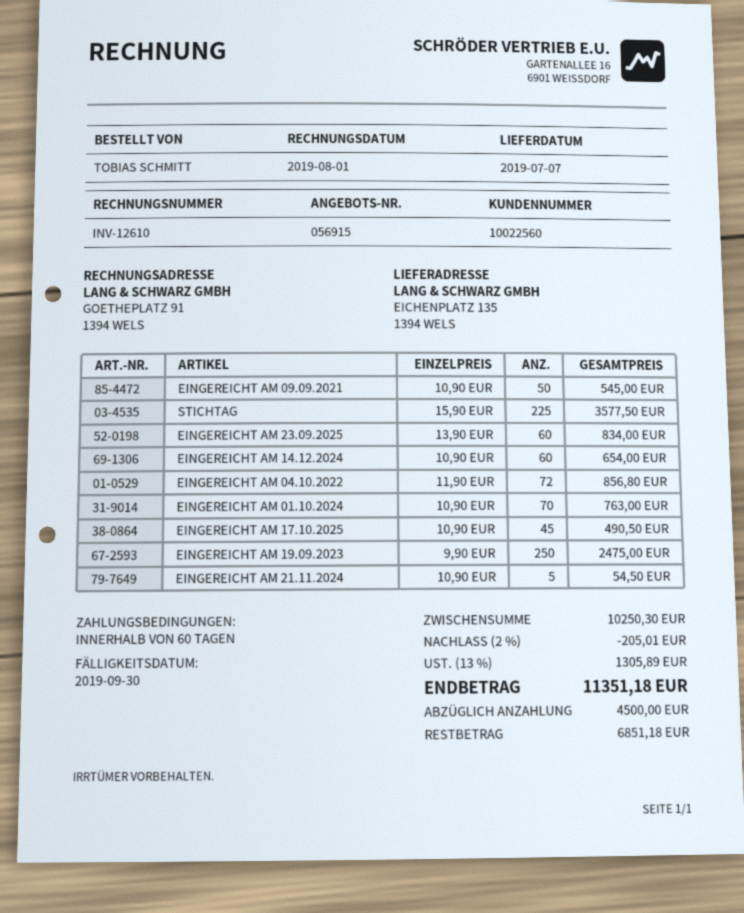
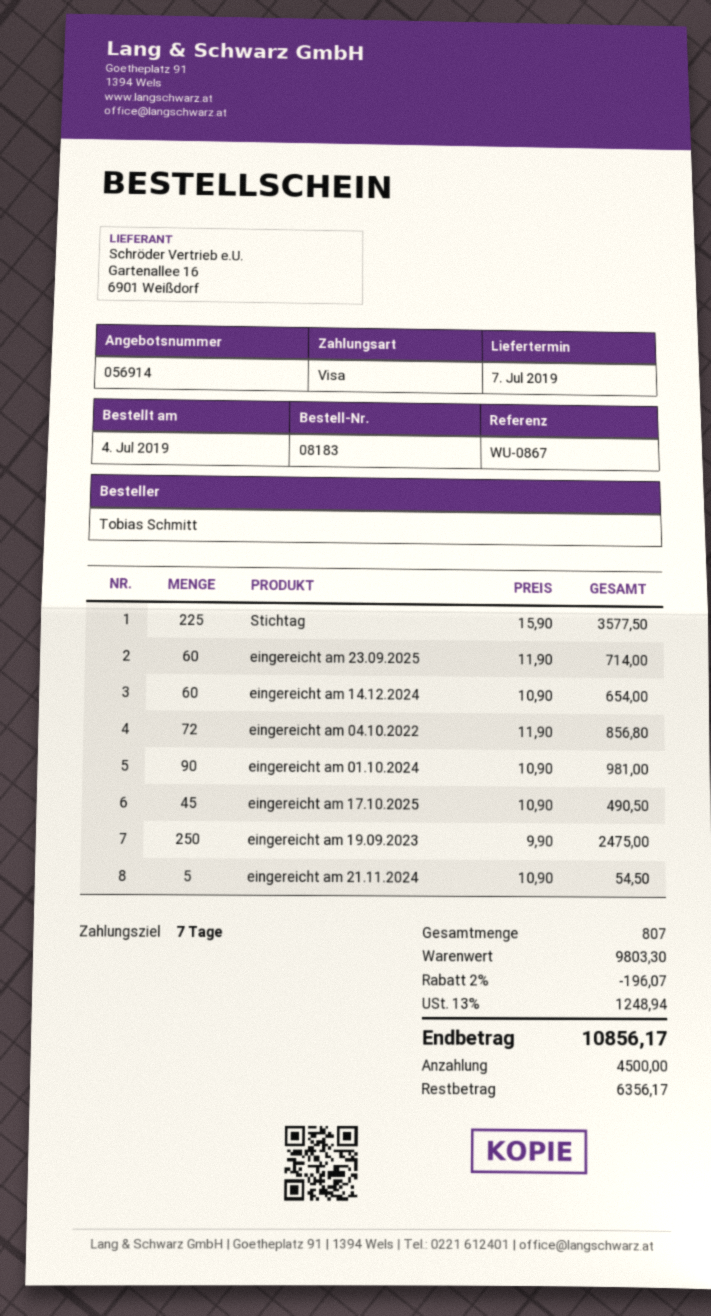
quote number: 056915 -> 056914
payment terms: 60 days -> 7 days
EINGEREICHT AM 09.09.2021: 50 x 10.90 = 545.00 -> none
EINGEREICHT AM 23.09.2025: 60 x 13.90 = 834.00 -> 60 x 11.90 = 714.00
EINGEREICHT AM 01.10.2024: 70 x 10.90 = 763.00 -> 90 x 10.90 = 981.00
subtotal: 10250.30 -> 9803.30
discount: 2% = 205.01 -> 2% = 196.07
tax: 13% = 1305.89 -> 13% = 1248.94
total: 11351.18 -> 10856.17
balance: 6851.18 -> 6356.17

